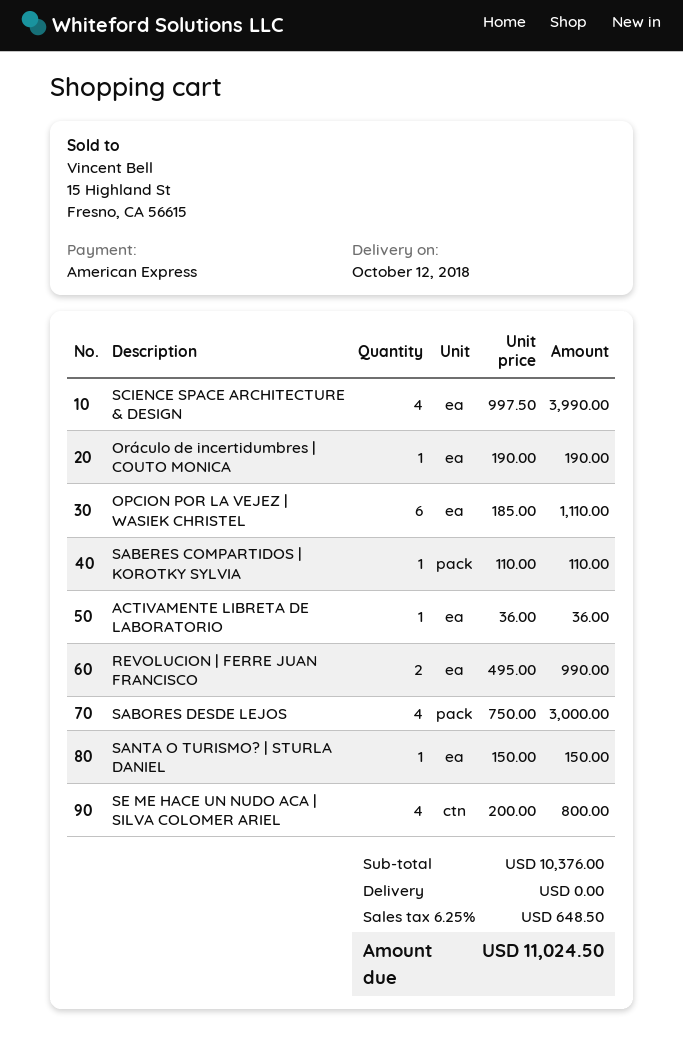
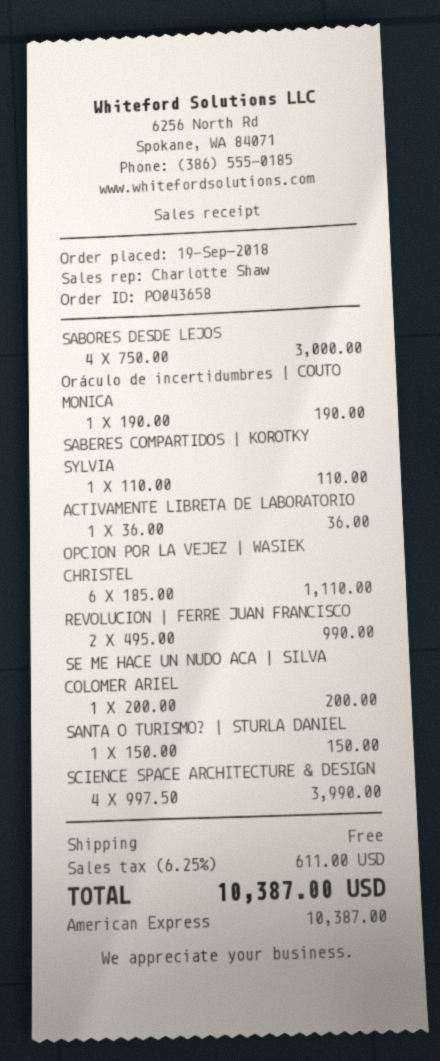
SE ME HACE UN NUDO ACA | SILVA COLOMER ARIEL: 4 x 200.00 = 800.00 -> 1 x 200.00 = 200.00
tax: 6.25% = 648.50 -> 6.25% = 611.00
total: 11024.50 -> 10387.00

